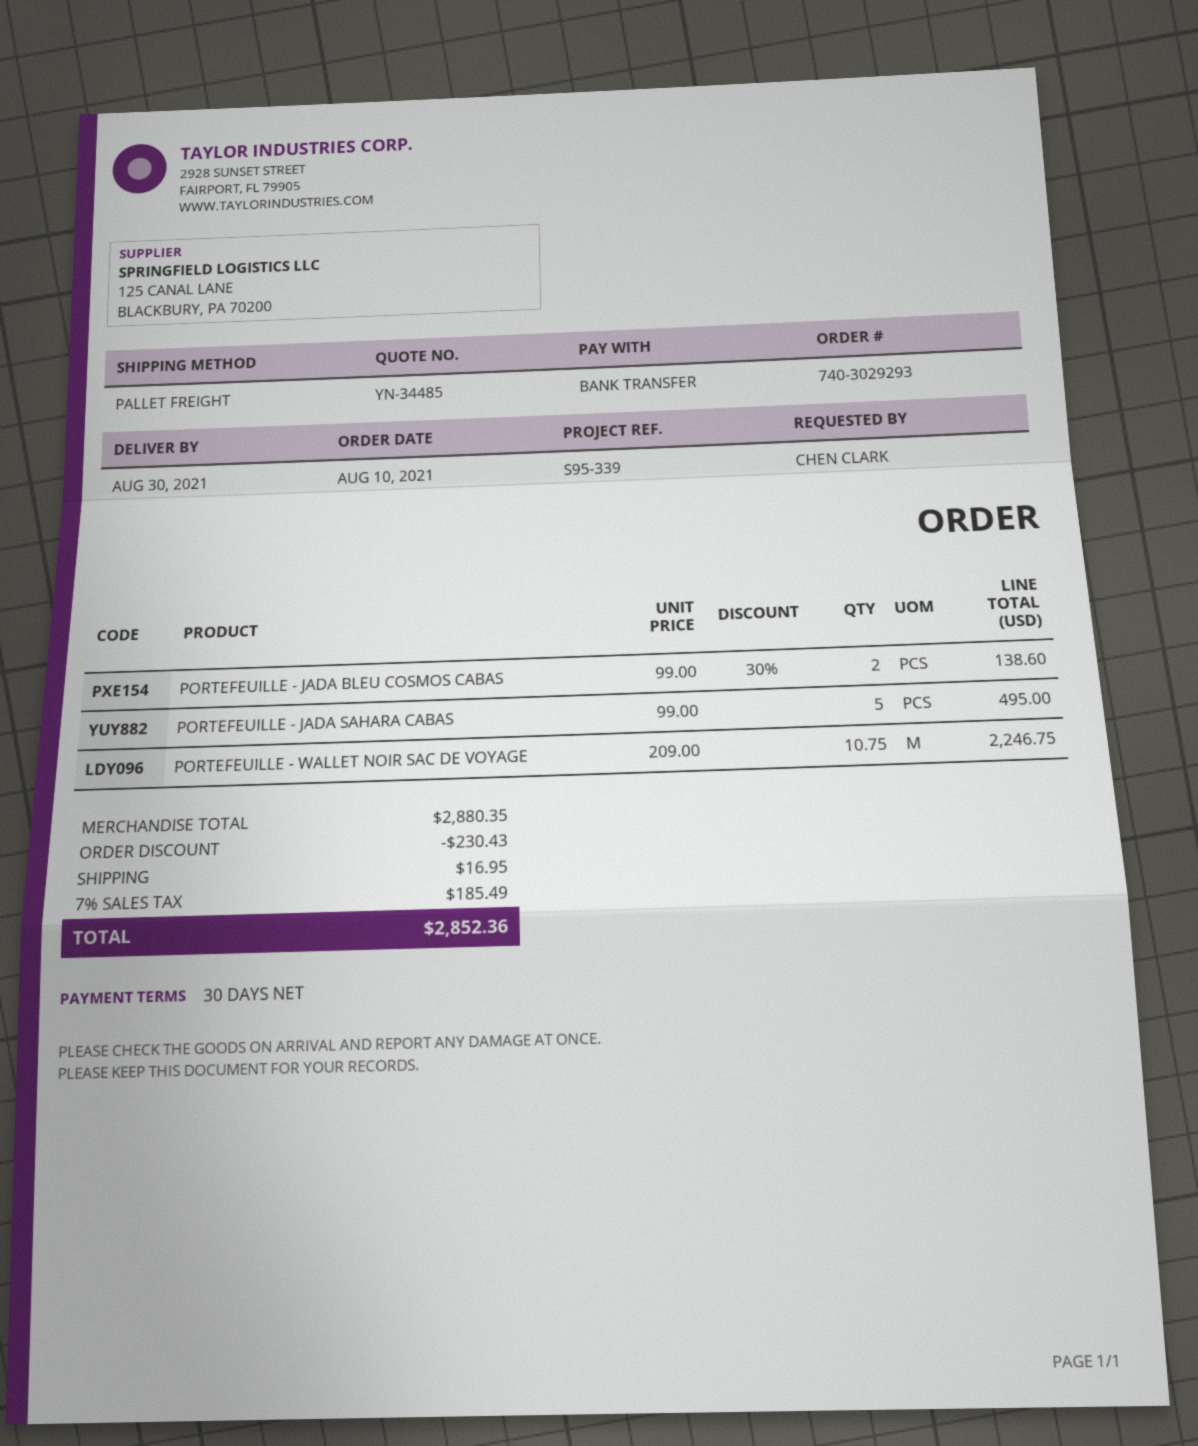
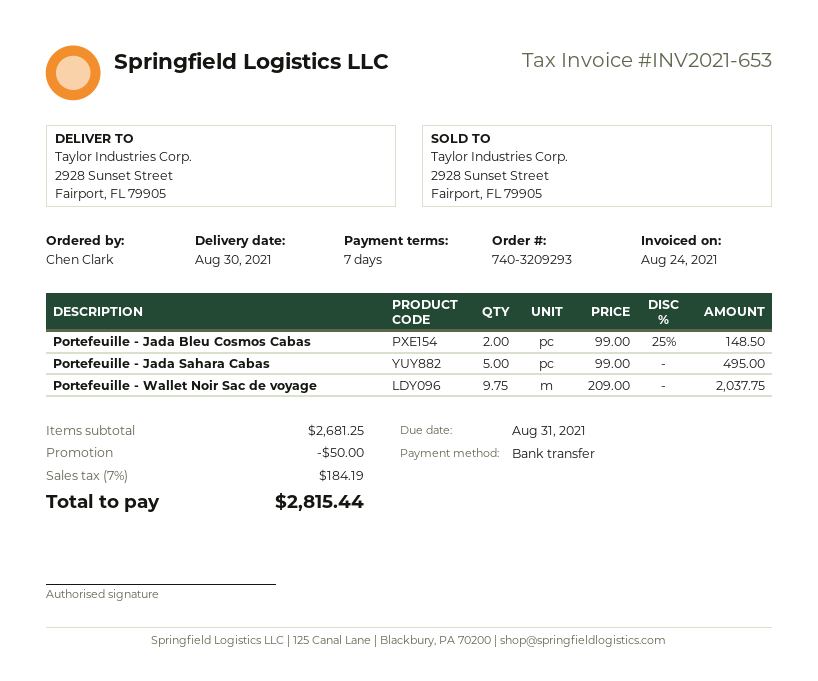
order number: 740-3029293 -> 740-3209293
payment terms: 30 days -> 7 days
PORTEFEUILLE - JADA BLEU COSMOS CABAS: 2 x 99.00 - 30% = 138.60 -> 2 x 99.00 - 25% = 148.50
PORTEFEUILLE - WALLET NOIR SAC DE VOYAGE: 10.75 x 209.00 = 2246.75 -> 9.75 x 209.00 = 2037.75
subtotal: 2880.35 -> 2681.25
discount: 230.43 -> 50.00
shipping: 16.95 -> none
tax: 7% = 185.49 -> 7% = 184.19
total: 2852.36 -> 2815.44

